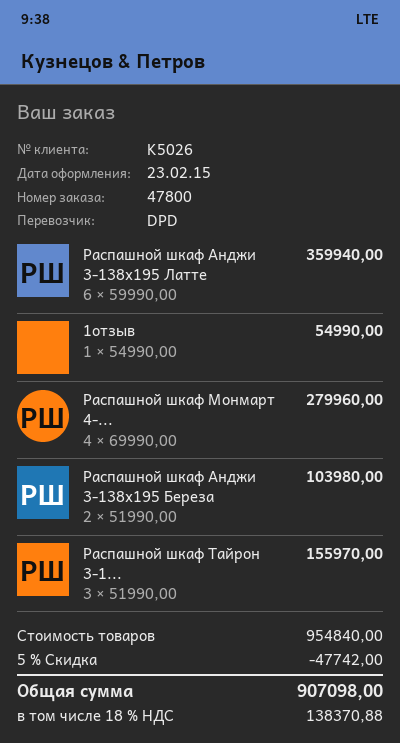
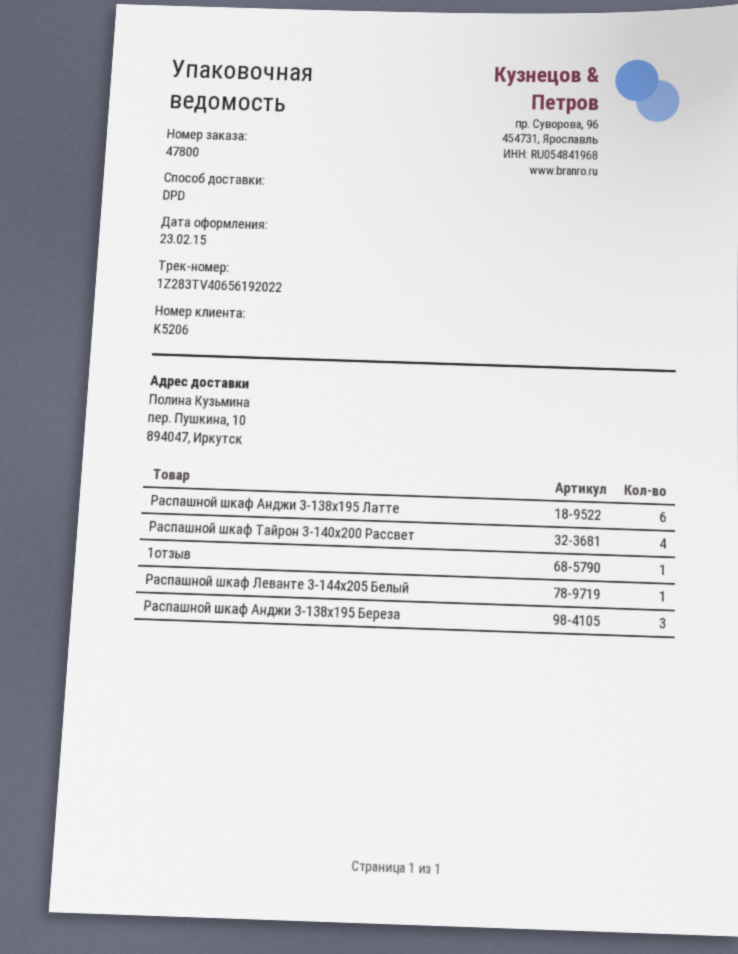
customer number: K5026 -> K5206
Распашной шкаф Монмарт 4-...: 4 -> none
Распашной шкаф Анджи 3-138x195 Береза: 2 -> 3
Распашной шкаф Тайрон 3-1...: 3 -> 4
Распашной шкаф Леванте 3-144x205 Белый: none -> 1

